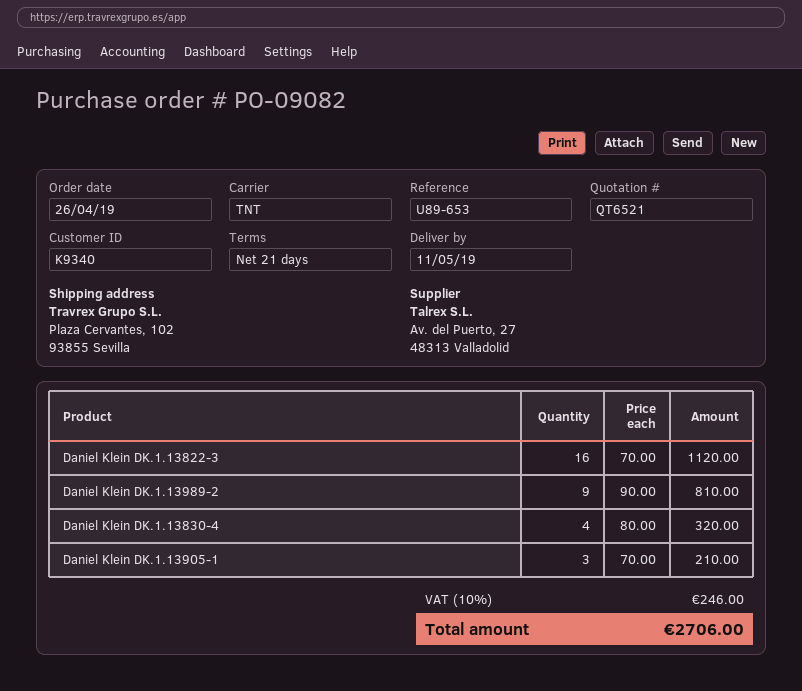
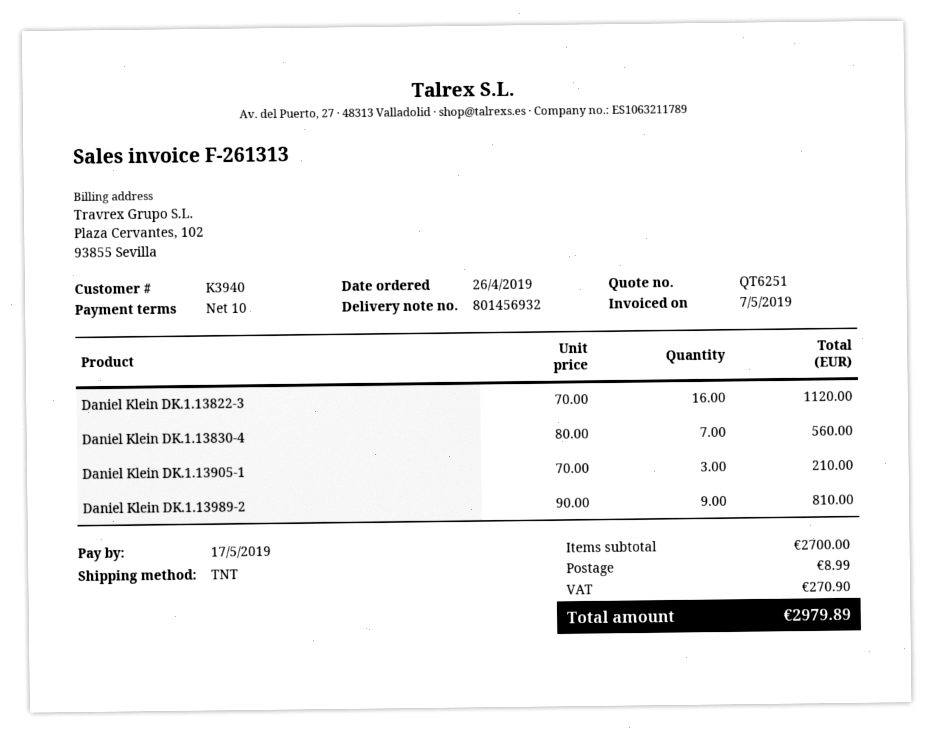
quote number: QT6521 -> QT6251
payment terms: 21 days -> 10 days
customer number: K9340 -> K3940
Daniel Klein DK.1.13830-4: 4 x 80.00 = 320.00 -> 7 x 80.00 = 560.00
shipping: none -> 8.99
tax: 246.00 -> 270.90
total: 2706.00 -> 2979.89

